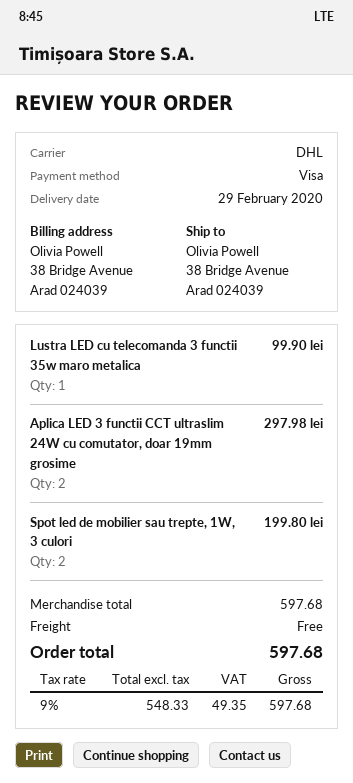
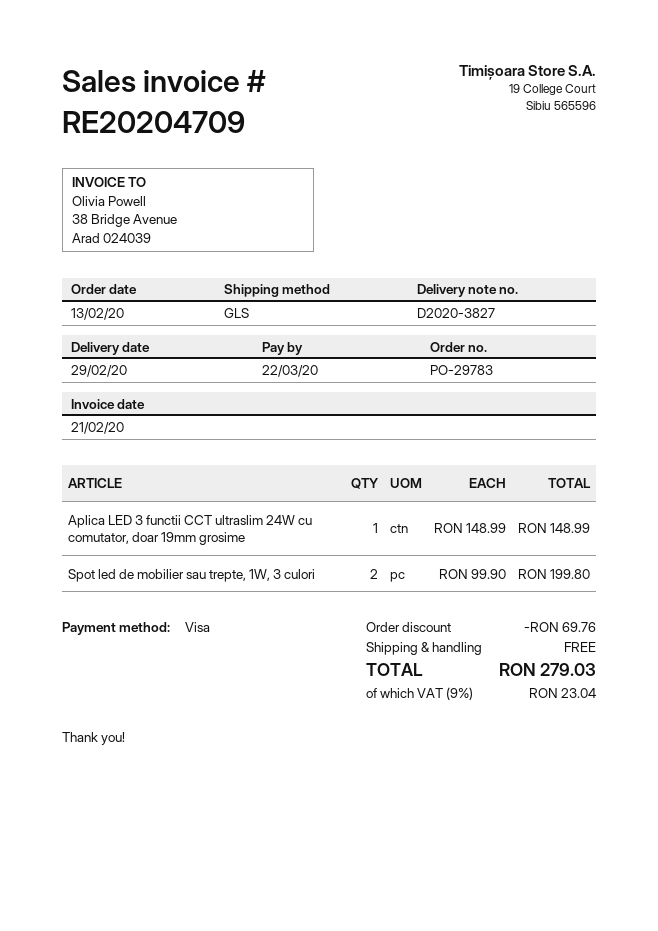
shipping method: DHL -> GLS
Lustra LED cu telecomanda 3 functii 35w maro metalica: 1 for 99.90 -> none
Aplica LED 3 functii CCT ultraslim 24W cu comutator, doar 19mm grosime: 2 for 297.98 -> 1 for 148.99
discount: none -> 69.76
tax: 9% = 49.35 -> 9% = 23.04
total: 597.68 -> 279.03

